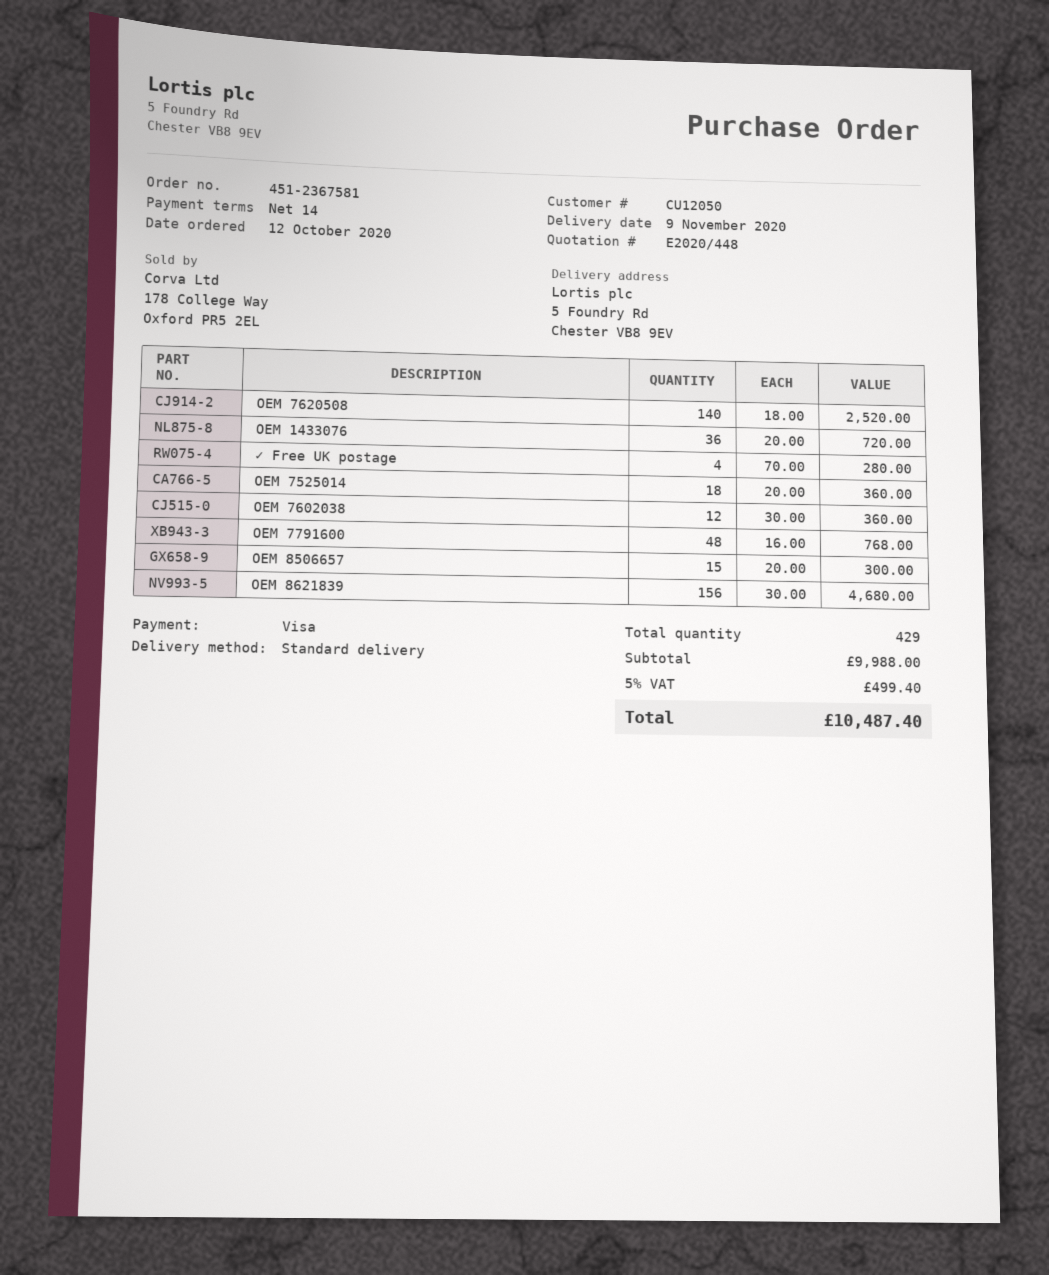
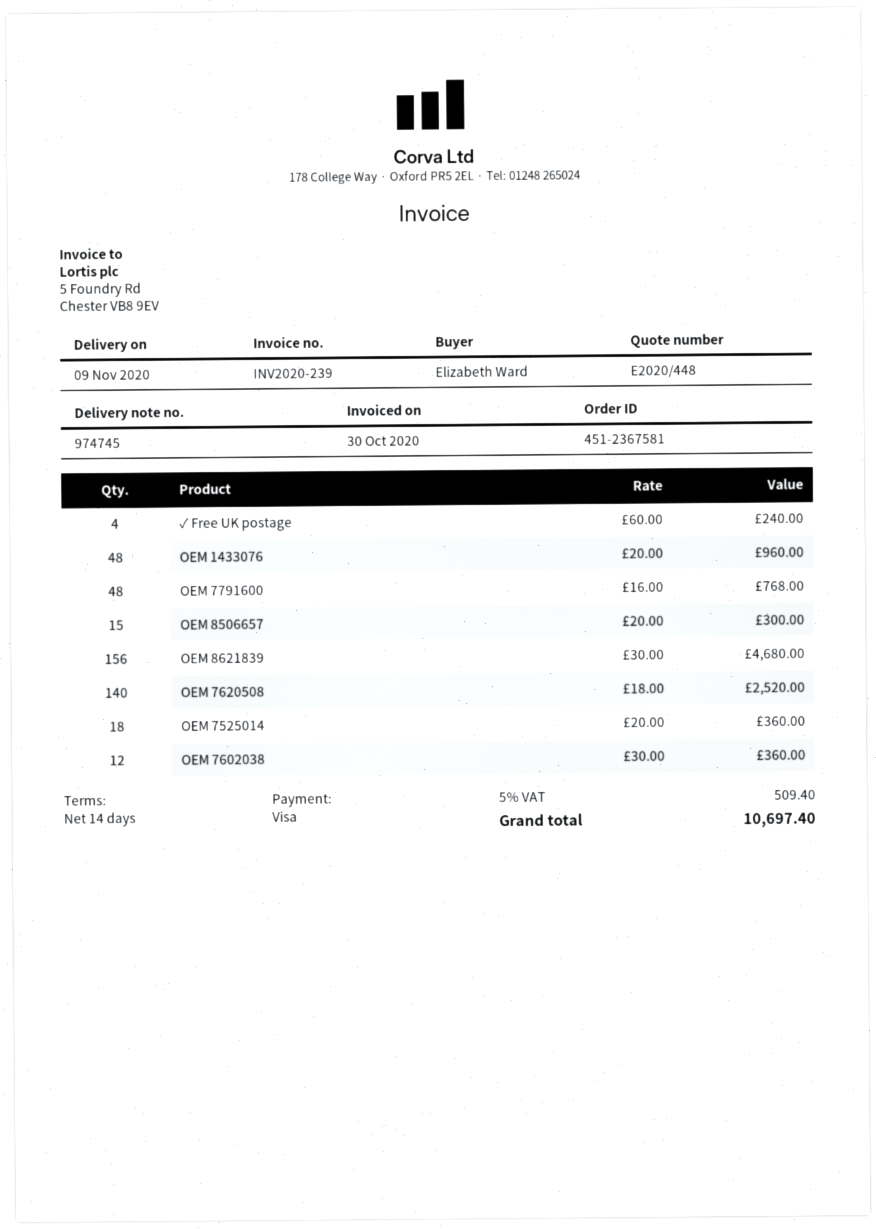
OEM 1433076: 36 x 20.00 = 720.00 -> 48 x 20.00 = 960.00
✓ Free UK postage: 4 x 70.00 = 280.00 -> 4 x 60.00 = 240.00
tax: 5% = 499.40 -> 5% = 509.40
total: 10487.40 -> 10697.40

